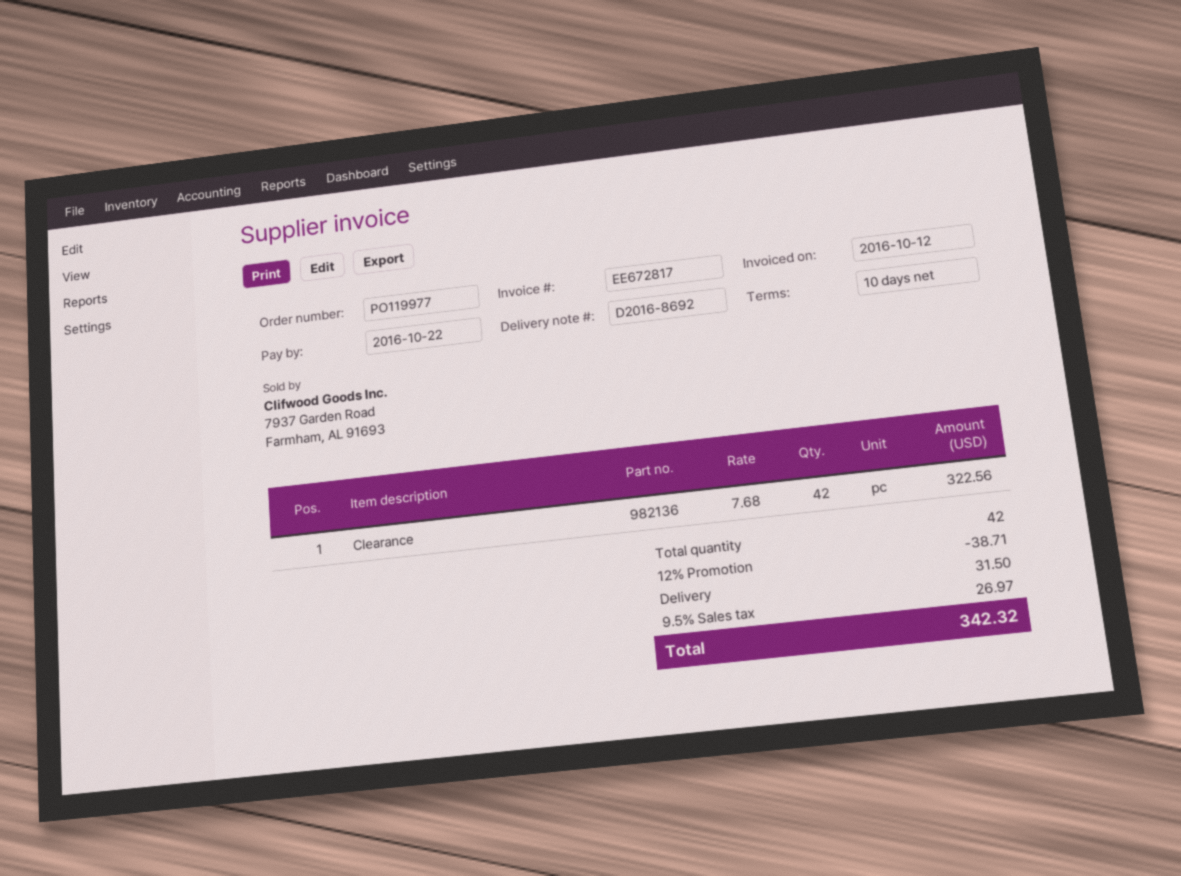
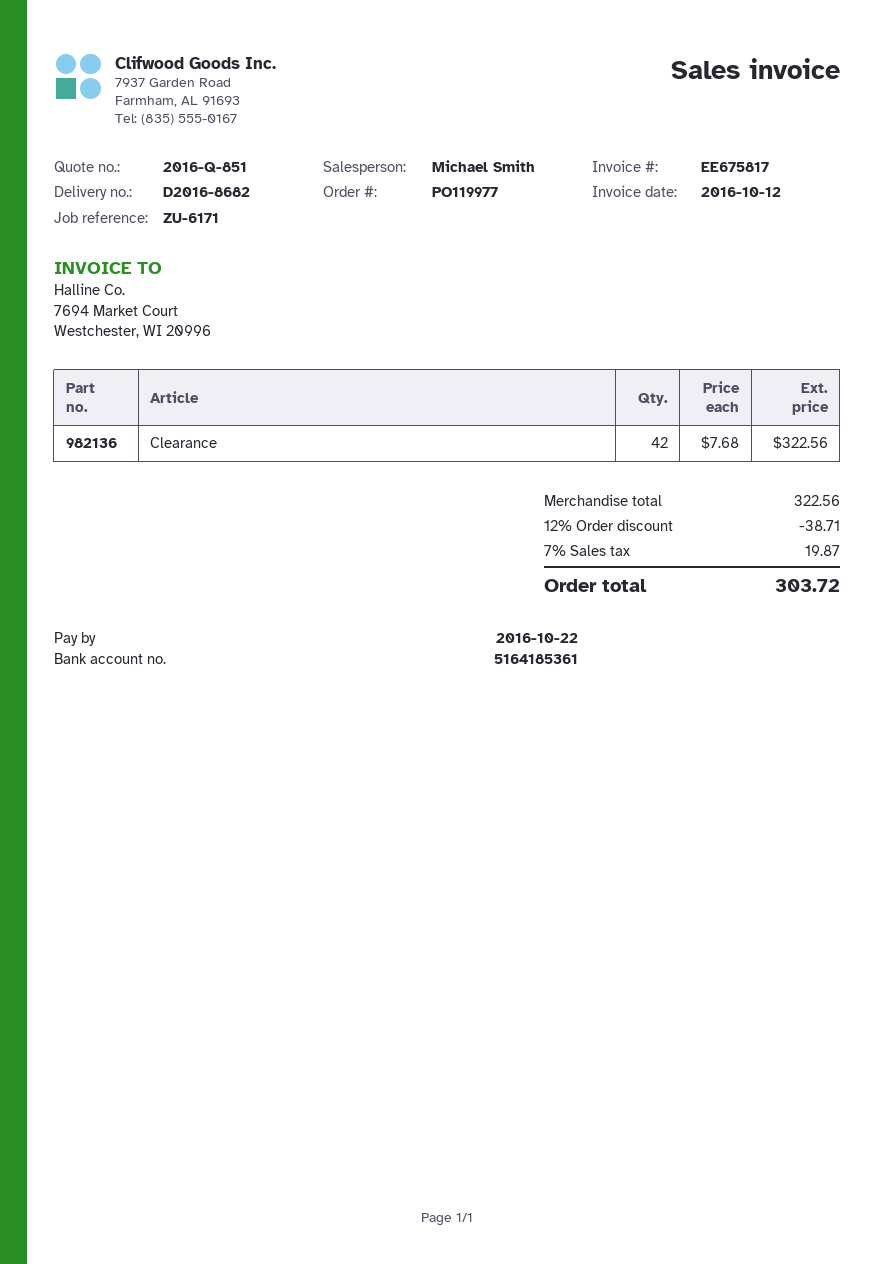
delivery note number: D2016-8692 -> D2016-8682
invoice number: EE672817 -> EE675817
shipping: 31.50 -> none
tax: 9.5% = 26.97 -> 7% = 19.87
total: 342.32 -> 303.72

